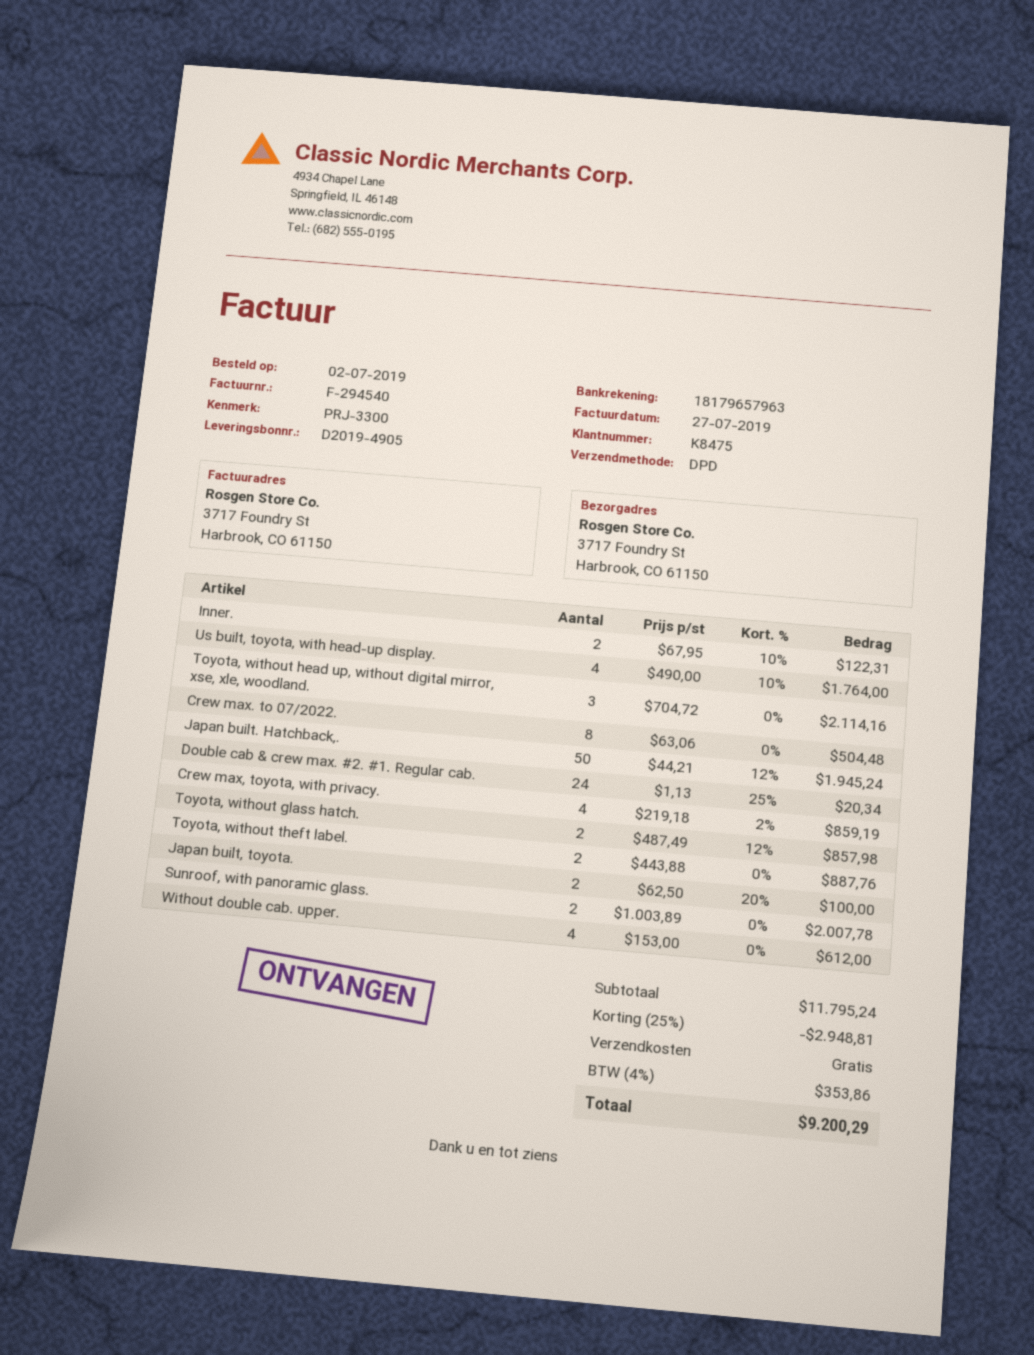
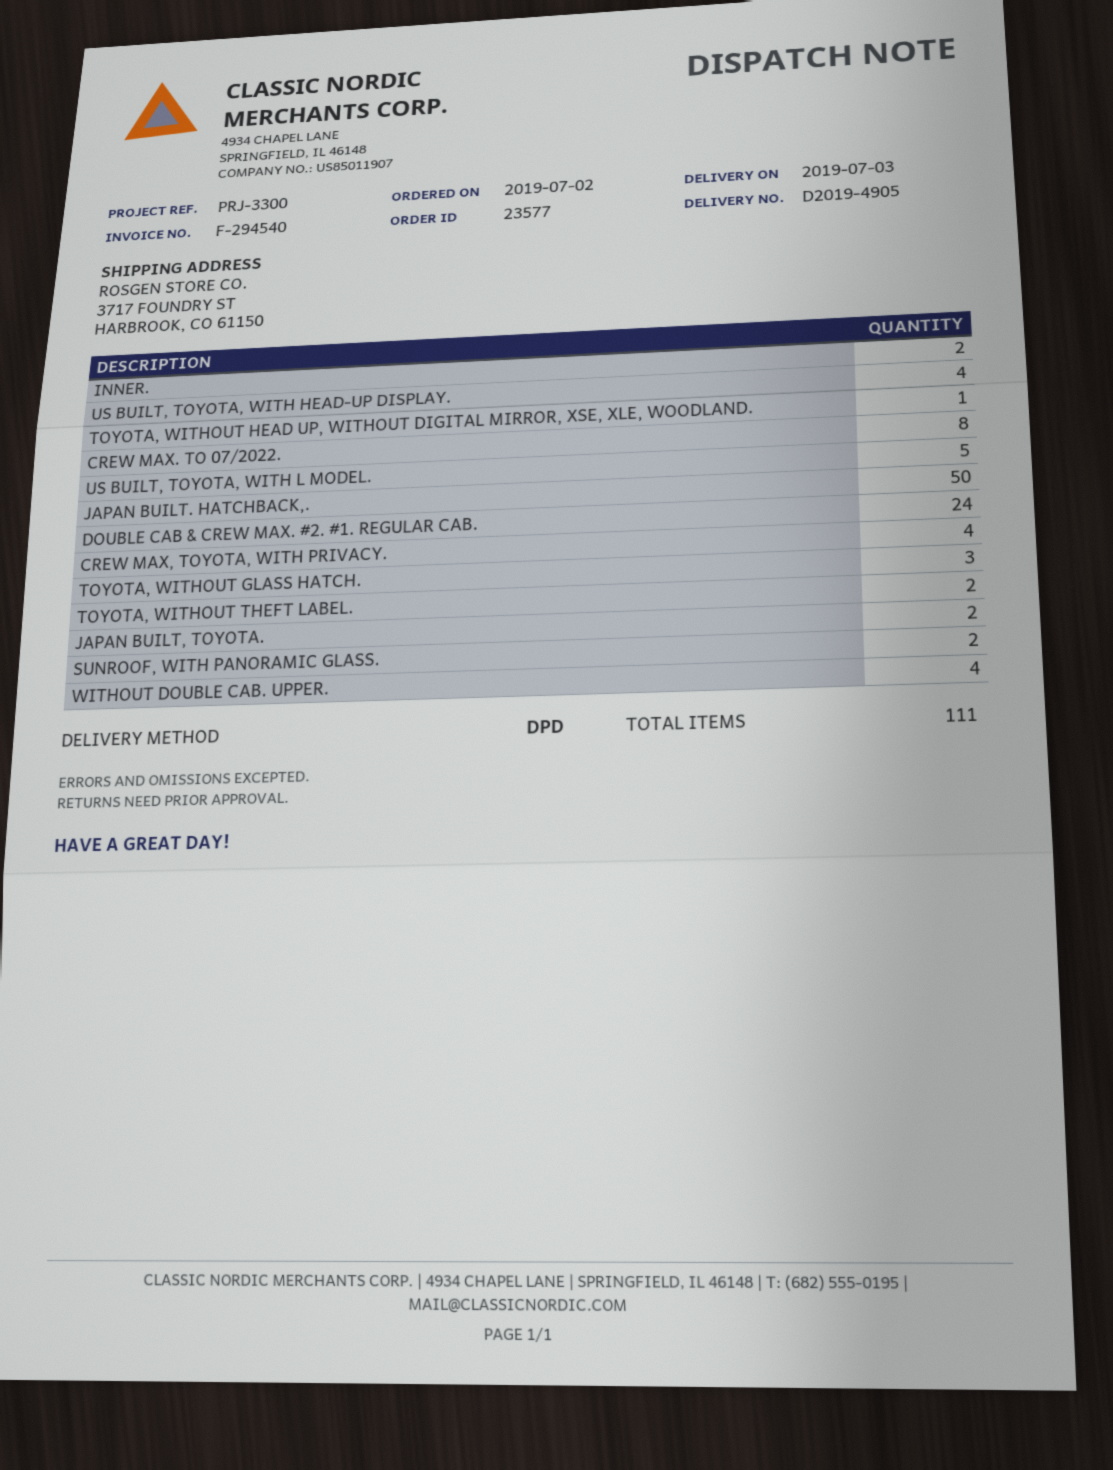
Toyota, without head up, without digital mirror, xse, xle, woodland.: 3 -> 1
Toyota, without glass hatch.: 2 -> 3
US BUILT, TOYOTA, WITH L MODEL.: none -> 5

